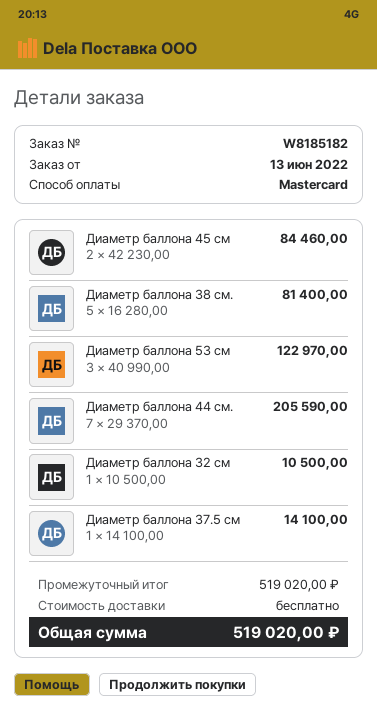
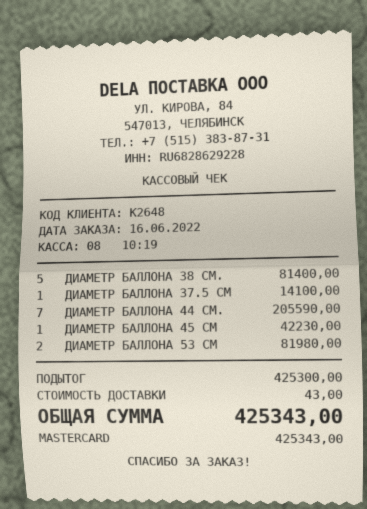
order date: 2022-06-13 -> 2022-06-16
Диаметр баллона 45 см: 2 for 84460.00 -> 1 for 42230.00
Диаметр баллона 53 см: 3 for 122970.00 -> 2 for 81980.00
Диаметр баллона 32 см: 1 for 10500.00 -> none
subtotal: 519020.00 -> 425300.00
shipping: 0.00 -> 43.00
total: 519020.00 -> 425343.00

